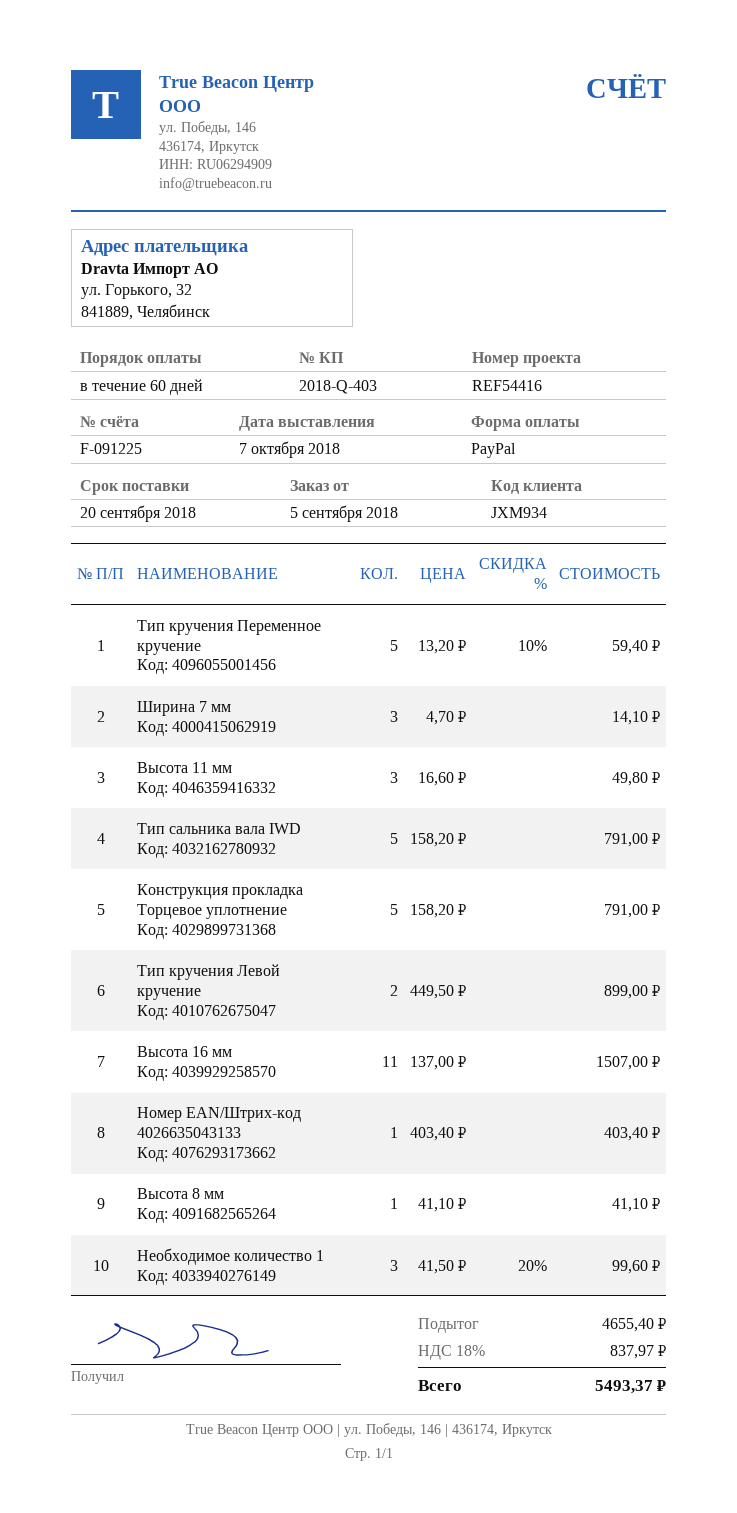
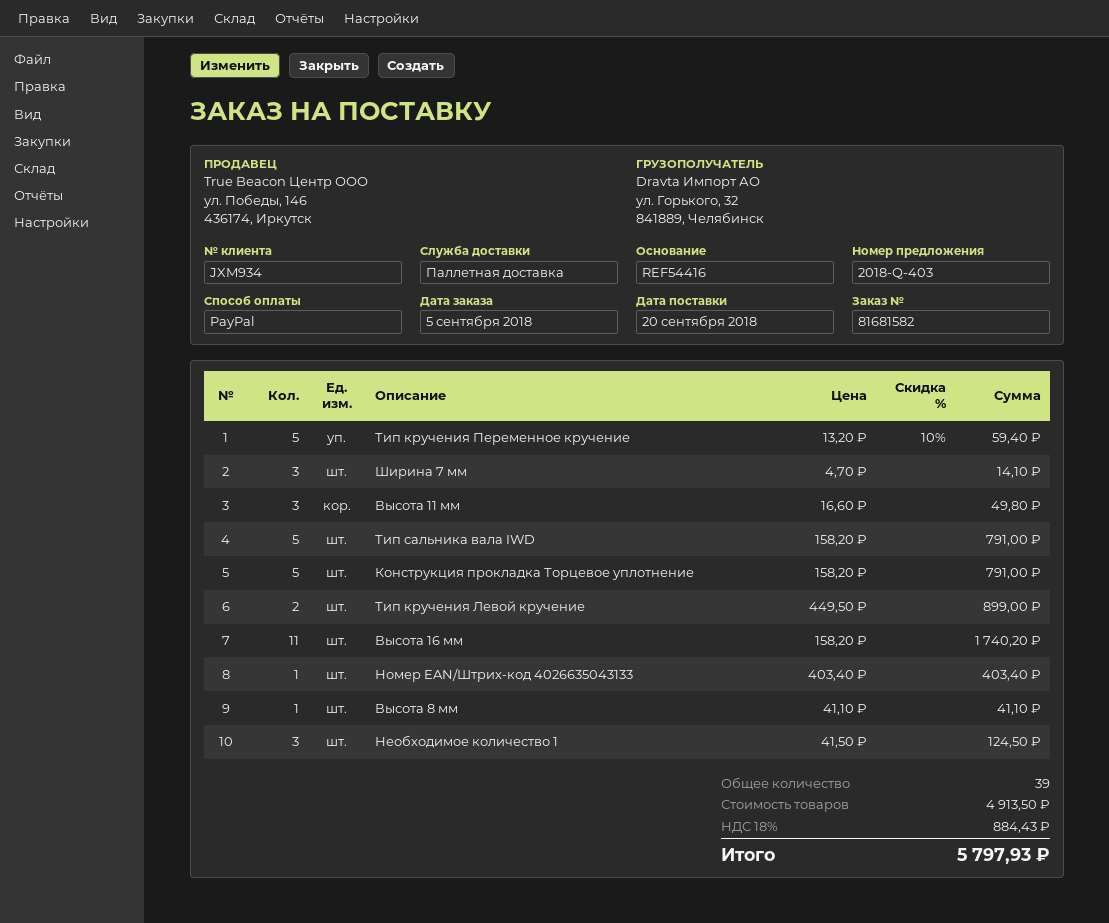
Высота 16 мм: 11 x 137.00 = 1507.00 -> 11 x 158.20 = 1740.20
Необходимое количество 1: 3 x 41.50 - 20% = 99.60 -> 3 x 41.50 = 124.50
subtotal: 4655.40 -> 4913.50
tax: 18% = 837.97 -> 18% = 884.43
total: 5493.37 -> 5797.93

